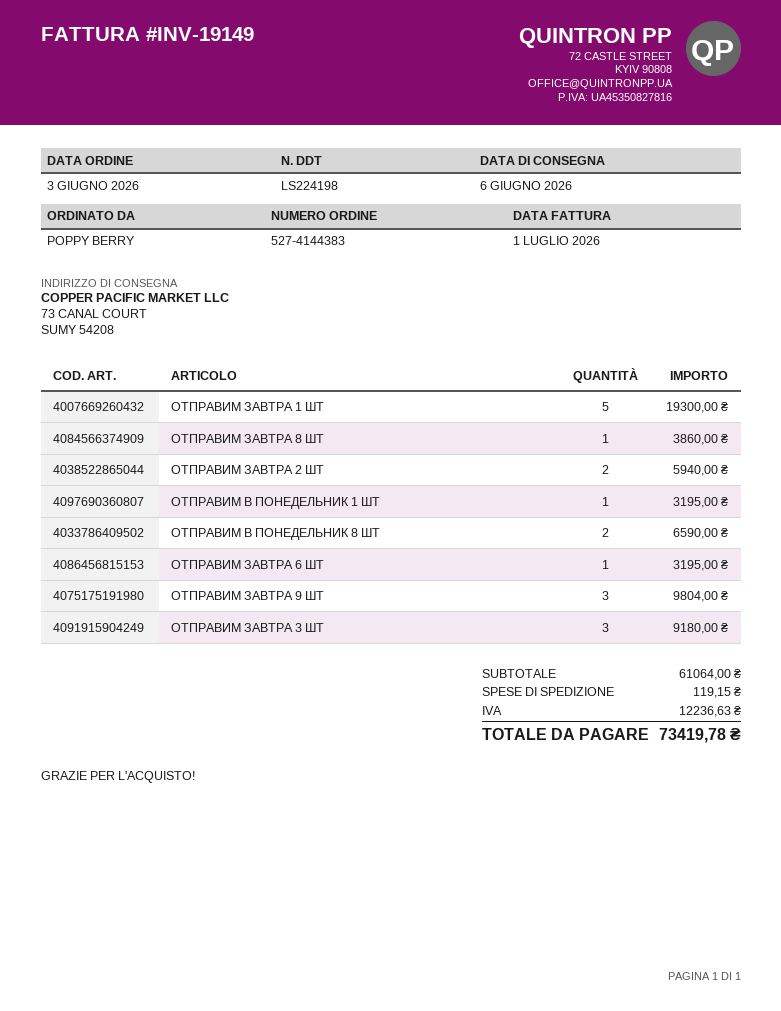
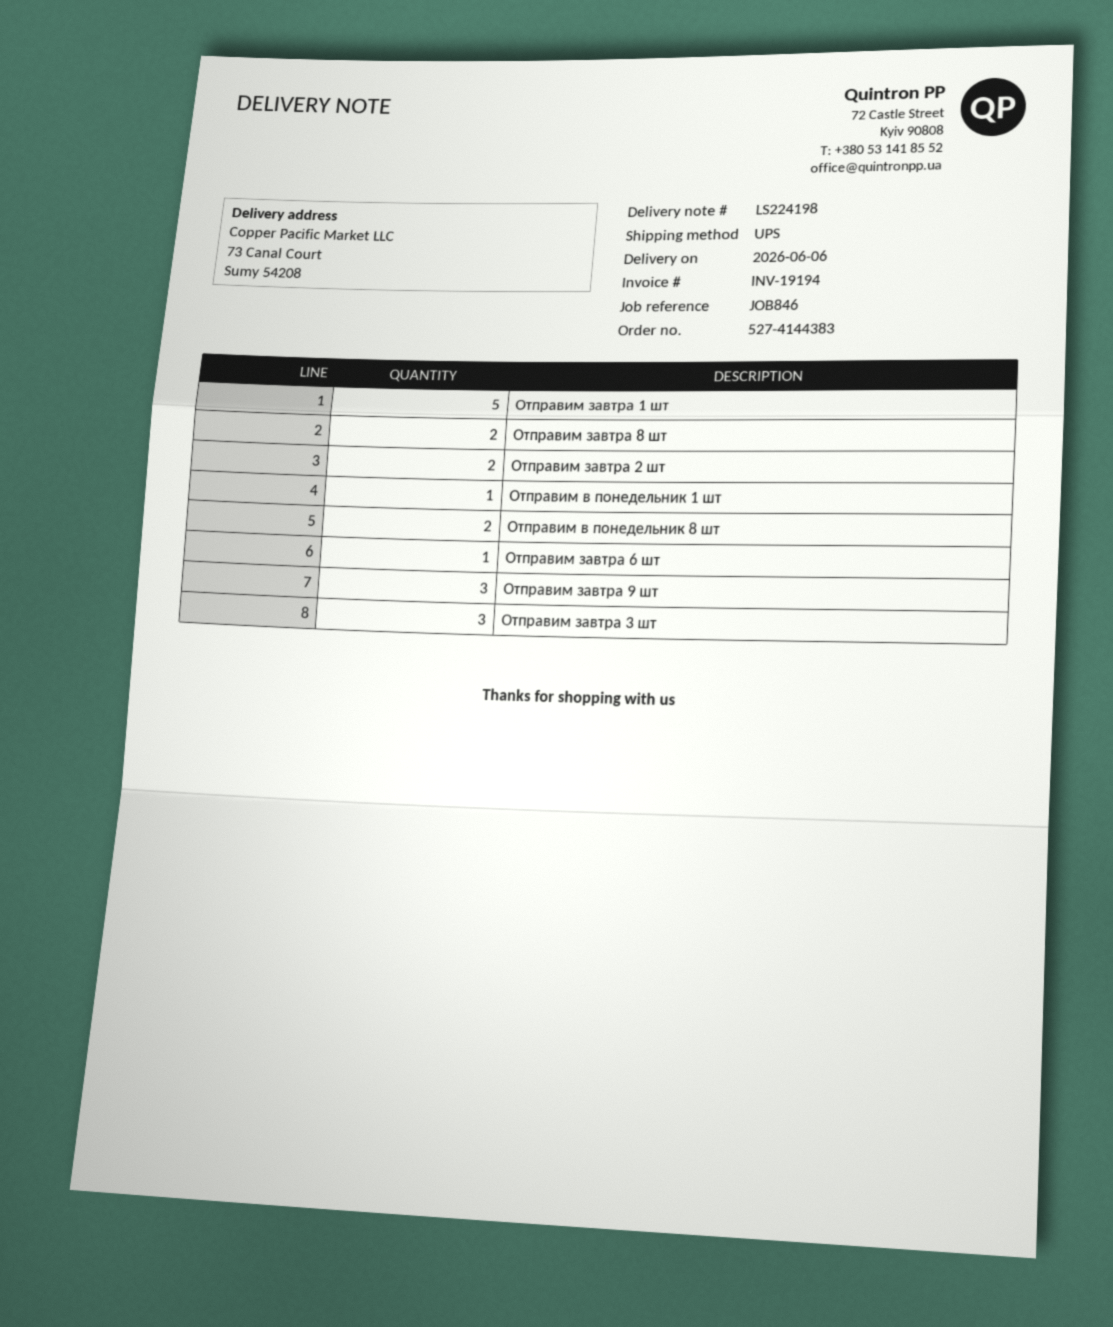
invoice number: INV-19149 -> INV-19194
ОТПРАВИМ ЗАВТРА 8 ШТ: 1 -> 2

